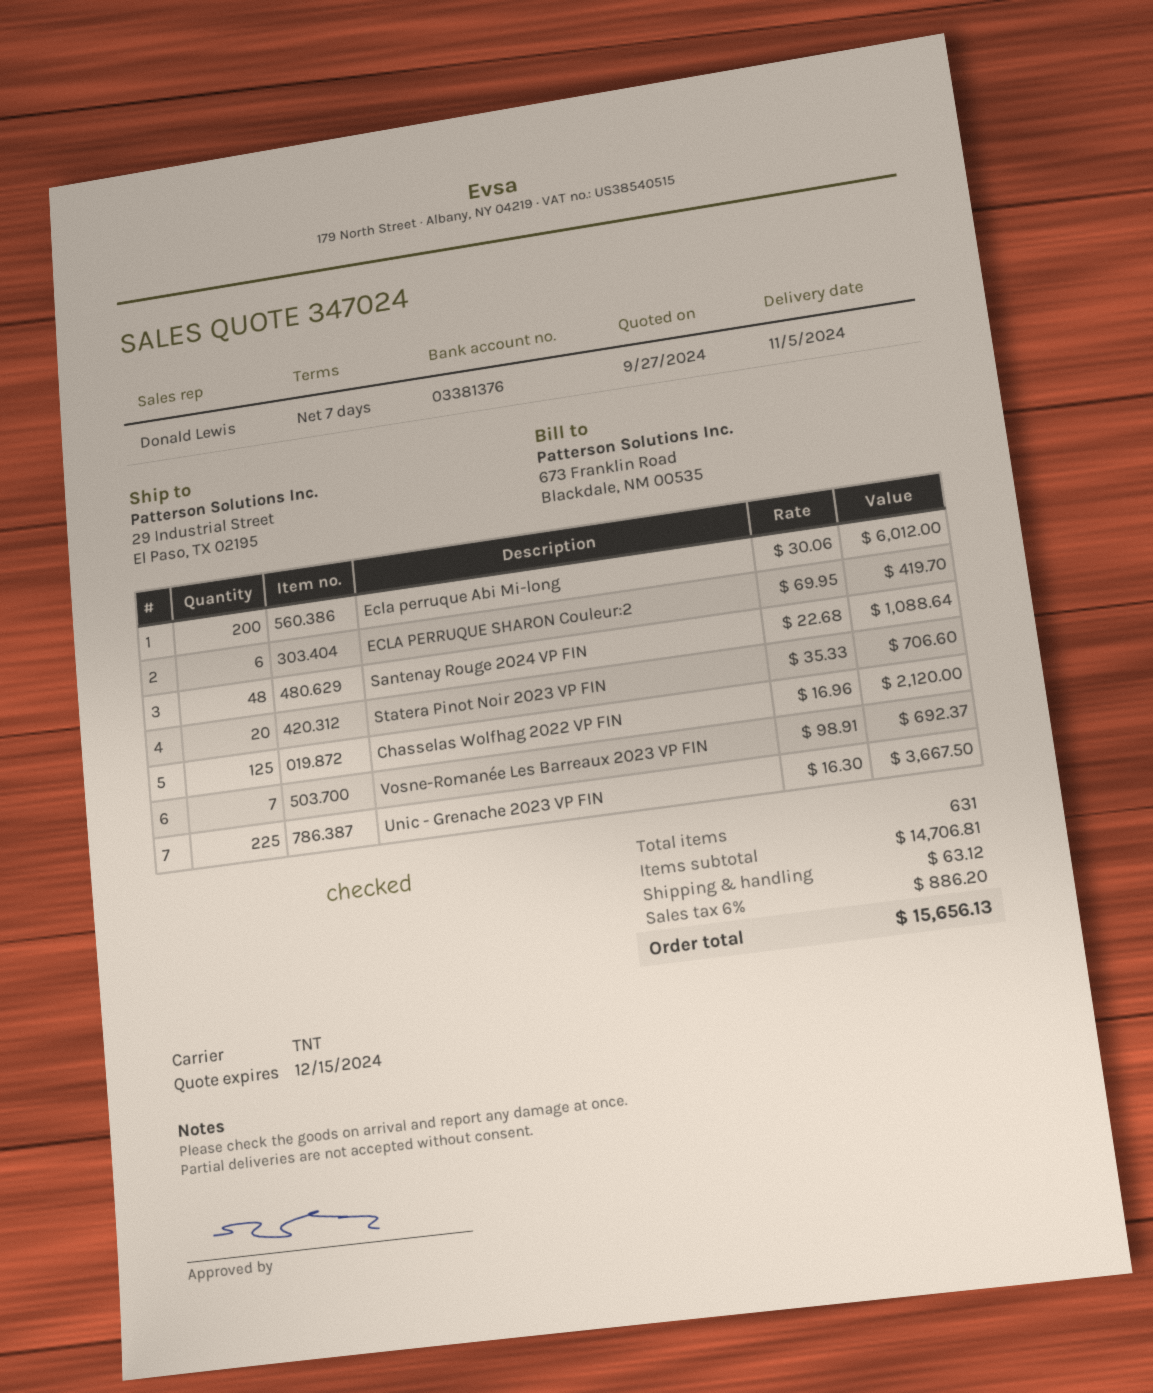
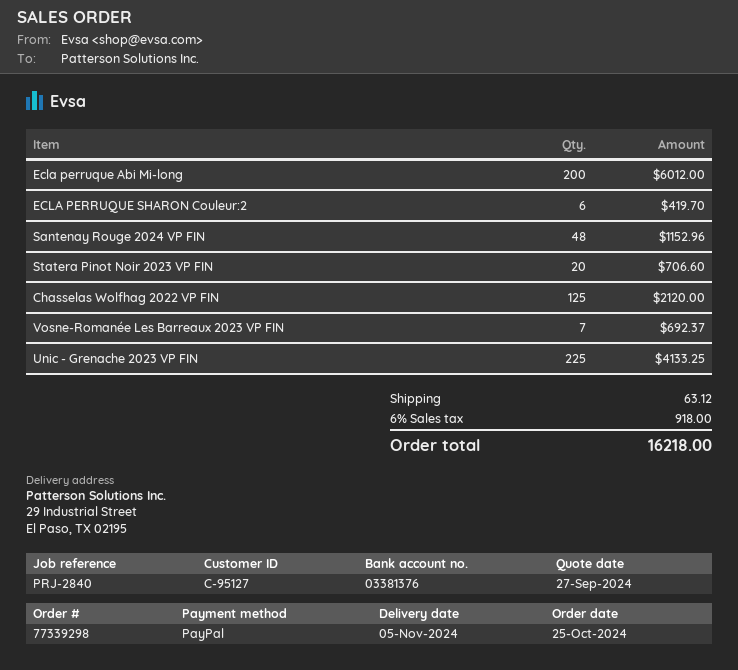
Santenay Rouge 2024 VP FIN: 48 for 1088.64 -> 48 for 1152.96
Unic - Grenache 2023 VP FIN: 225 for 3667.50 -> 225 for 4133.25
tax: 6% = 886.20 -> 6% = 918.00
total: 15656.13 -> 16218.00

